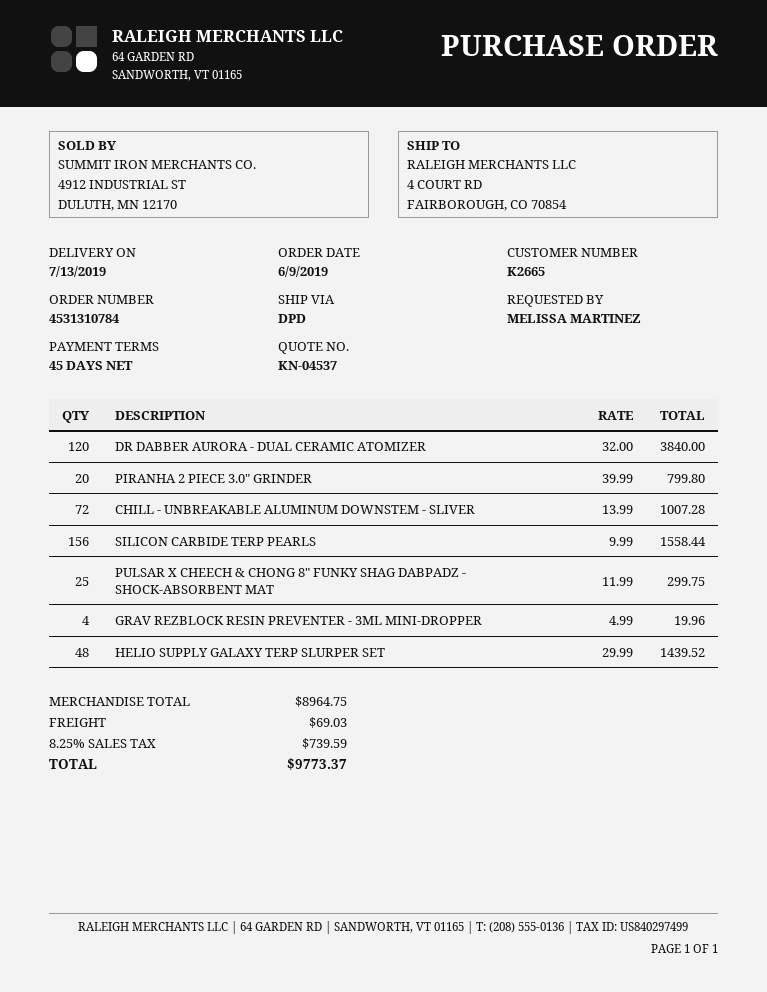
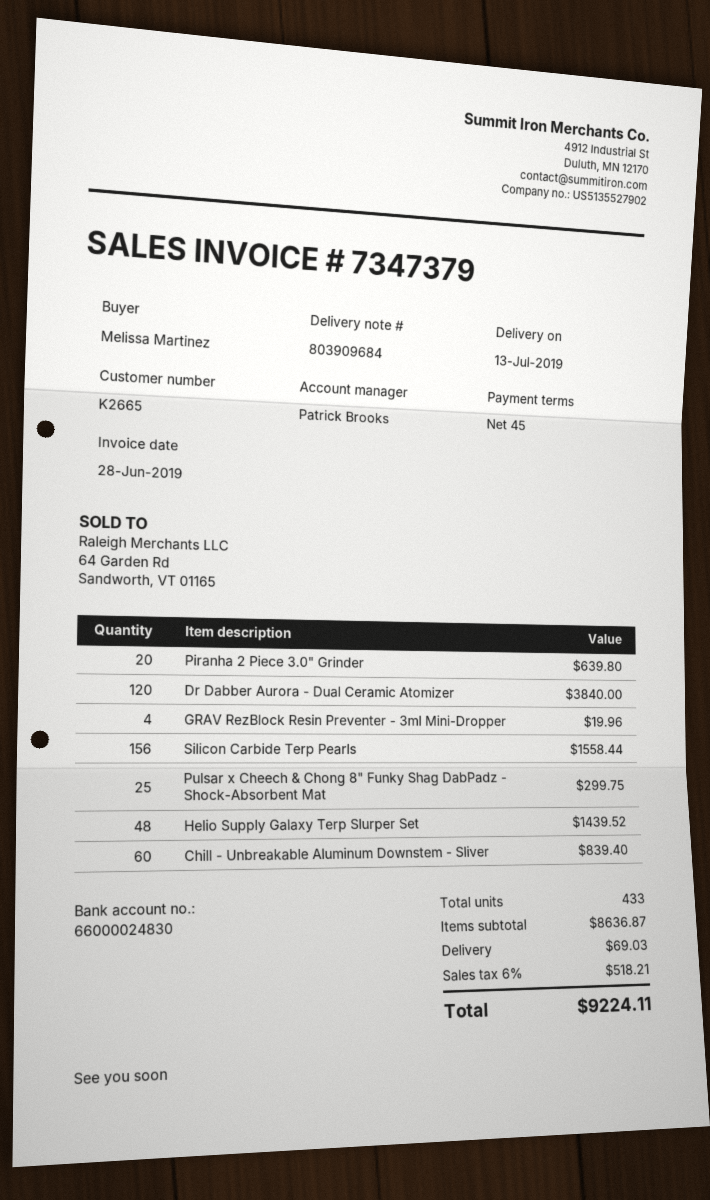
PIRANHA 2 PIECE 3.0" GRINDER: 20 for 799.80 -> 20 for 639.80
CHILL - UNBREAKABLE ALUMINUM DOWNSTEM - SLIVER: 72 for 1007.28 -> 60 for 839.40
subtotal: 8964.75 -> 8636.87
tax: 8.25% = 739.59 -> 6% = 518.21
total: 9773.37 -> 9224.11

